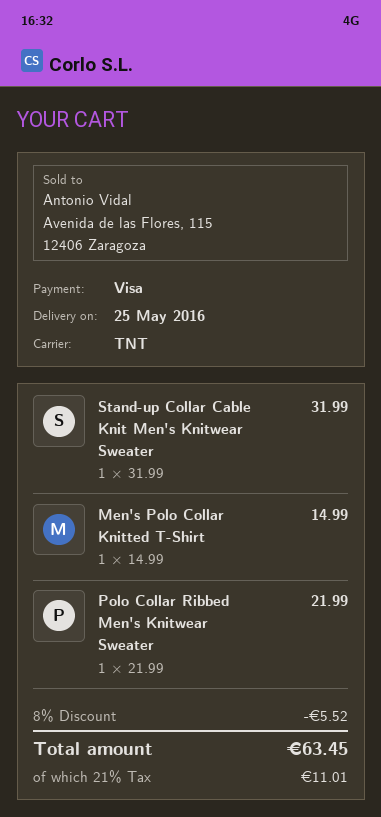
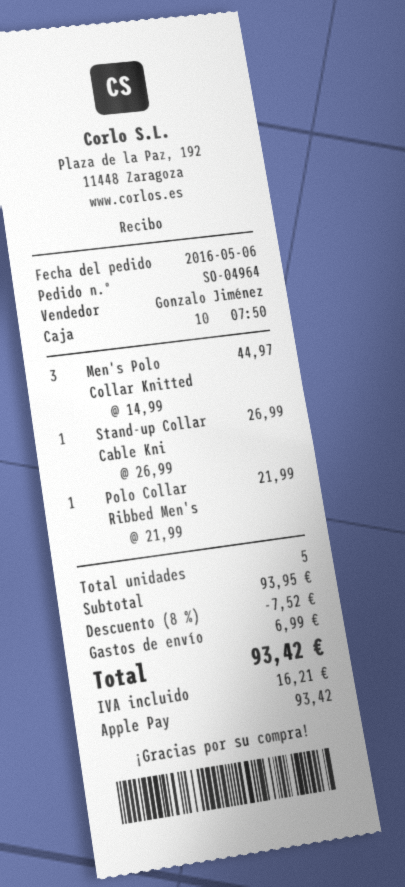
payment method: Visa -> Apple Pay
Stand-up Collar Cable Knit Men's Knitwear Sweater: 1 x 31.99 = 31.99 -> 1 x 26.99 = 26.99
Men's Polo Collar Knitted T-Shirt: 1 x 14.99 = 14.99 -> 3 x 14.99 = 44.97
discount: 8% = 5.52 -> 8% = 7.52
shipping: none -> 6.99
tax: 11.01 -> 16.21
total: 63.45 -> 93.42

